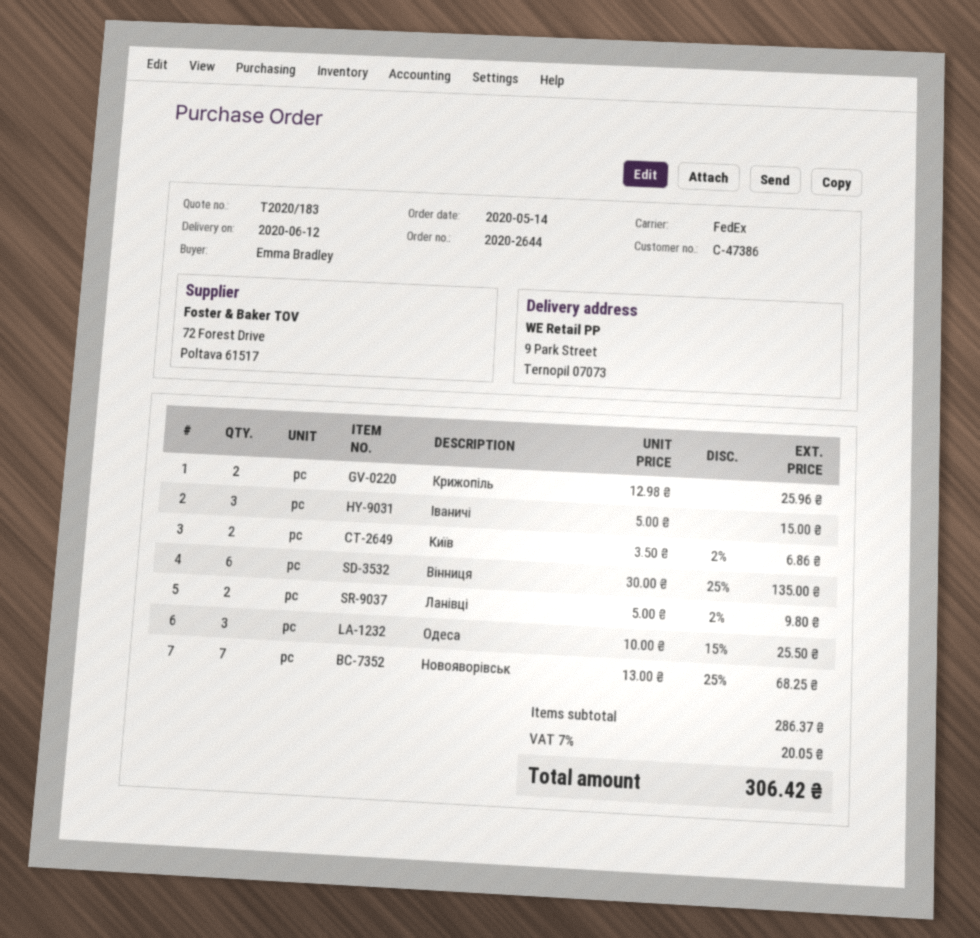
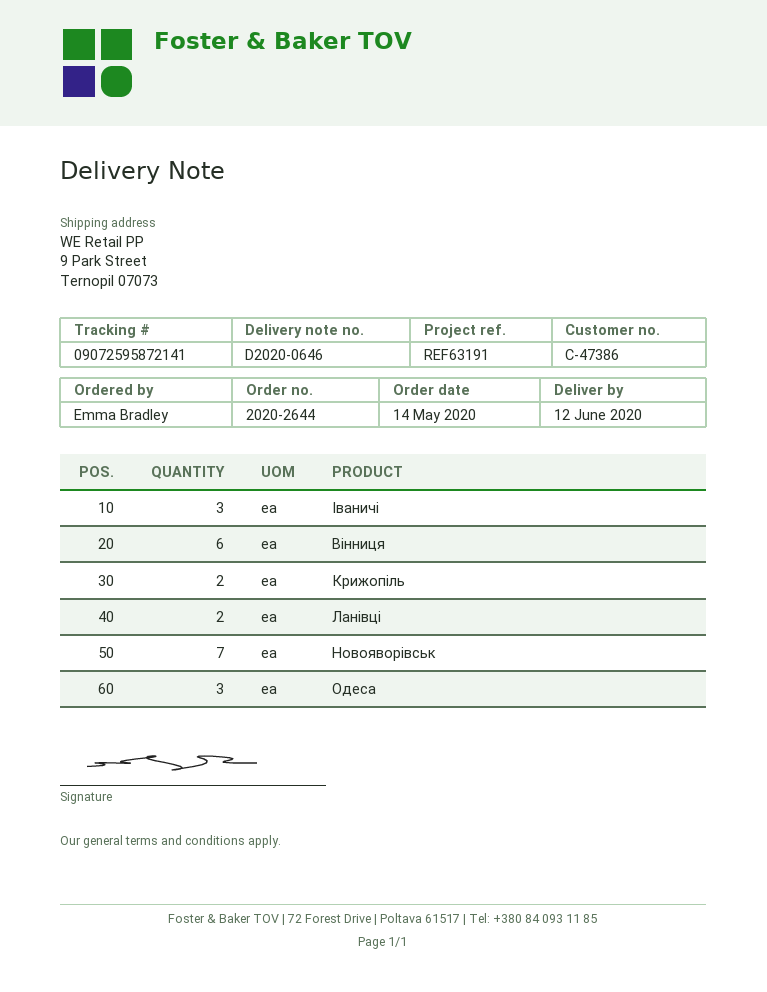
Київ: 2 -> none

